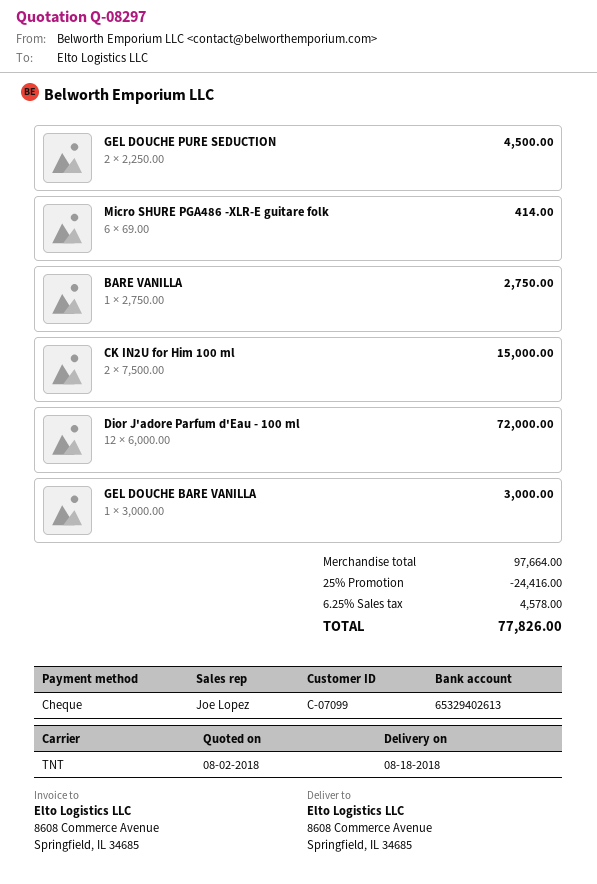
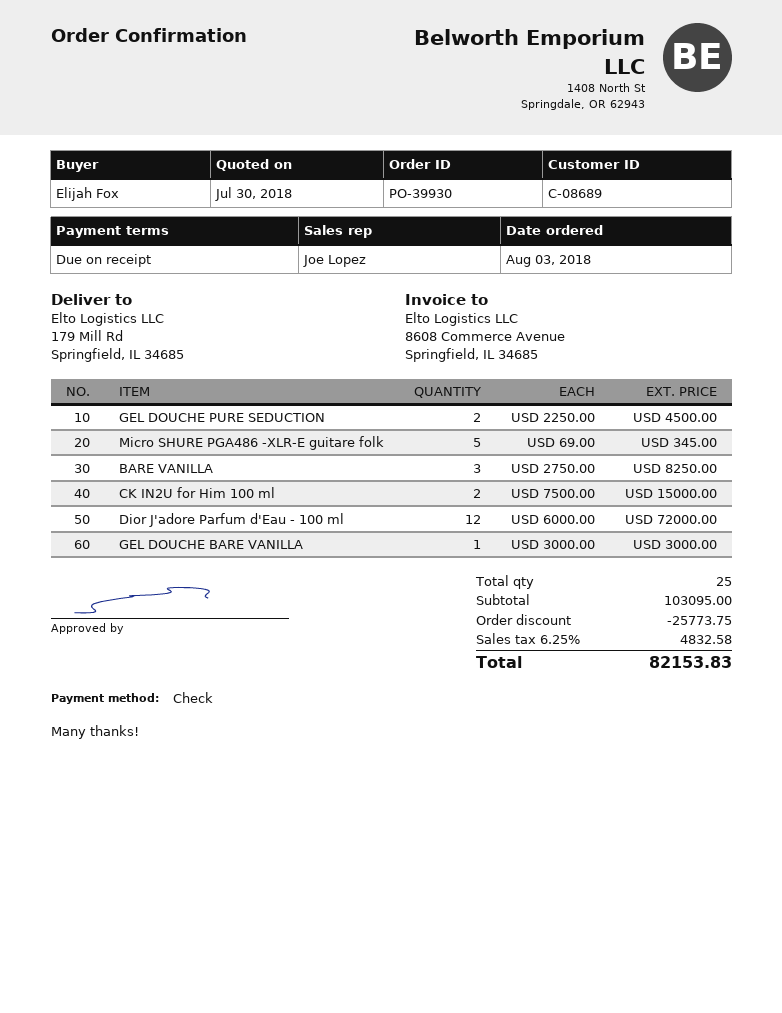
quote date: 2018-08-02 -> 2018-07-30
customer number: C-07099 -> C-08689
ship to: 8608 Commerce Avenue, Springfield, IL 34685 -> 179 Mill Rd, Springfield, IL 34685
Micro SHURE PGA486 -XLR-E guitare folk: 6 x 69.00 = 414.00 -> 5 x 69.00 = 345.00
BARE VANILLA: 1 x 2750.00 = 2750.00 -> 3 x 2750.00 = 8250.00
subtotal: 97664.00 -> 103095.00
discount: 24416.00 -> 25773.75
tax: 6.25% = 4578.00 -> 6.25% = 4832.58
total: 77826.00 -> 82153.83

